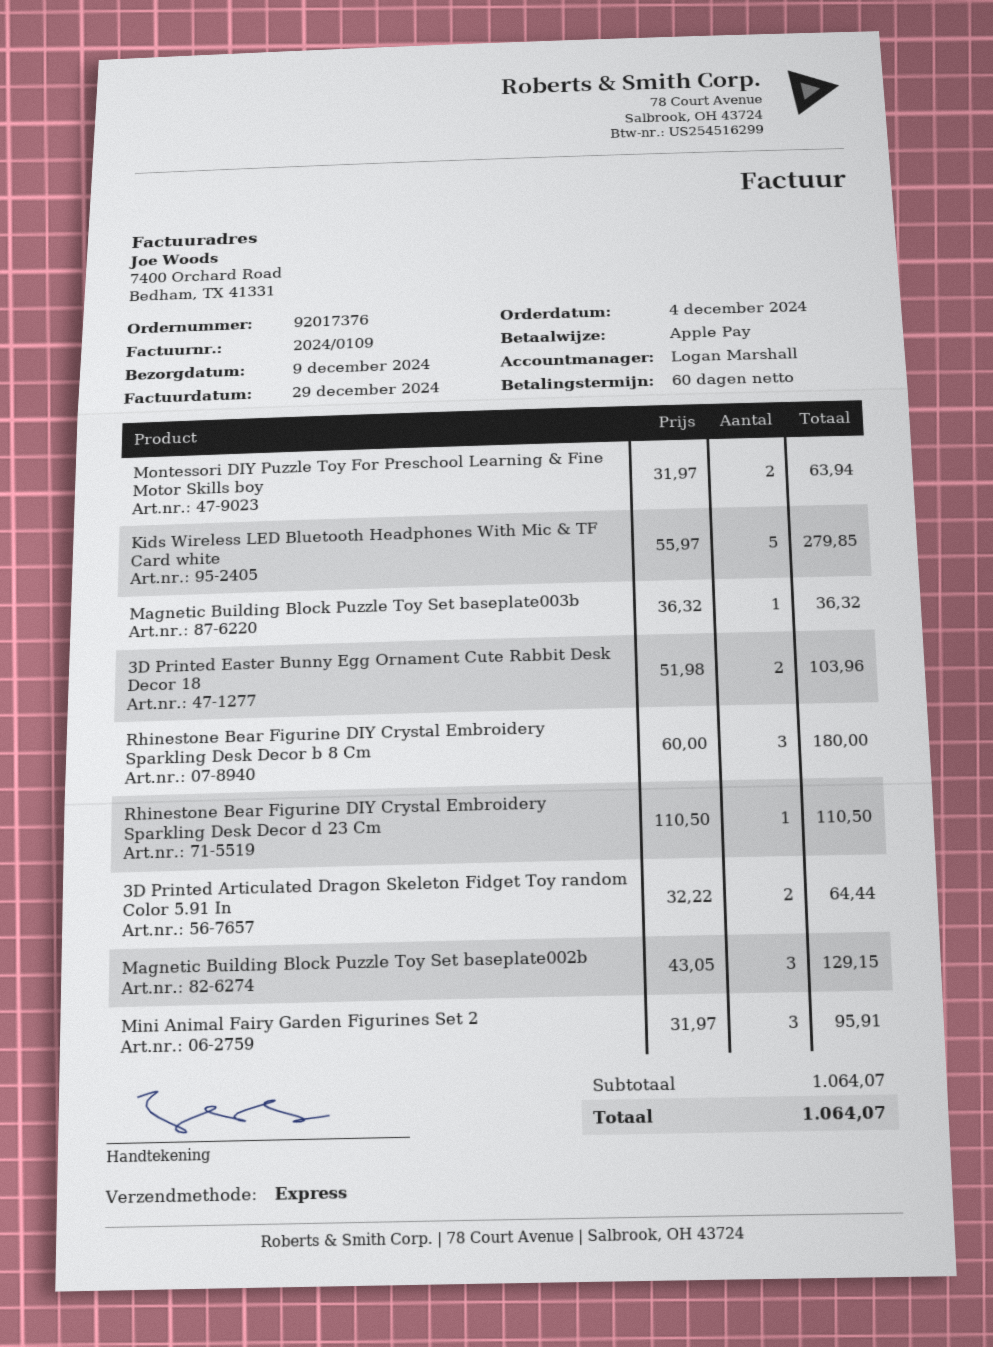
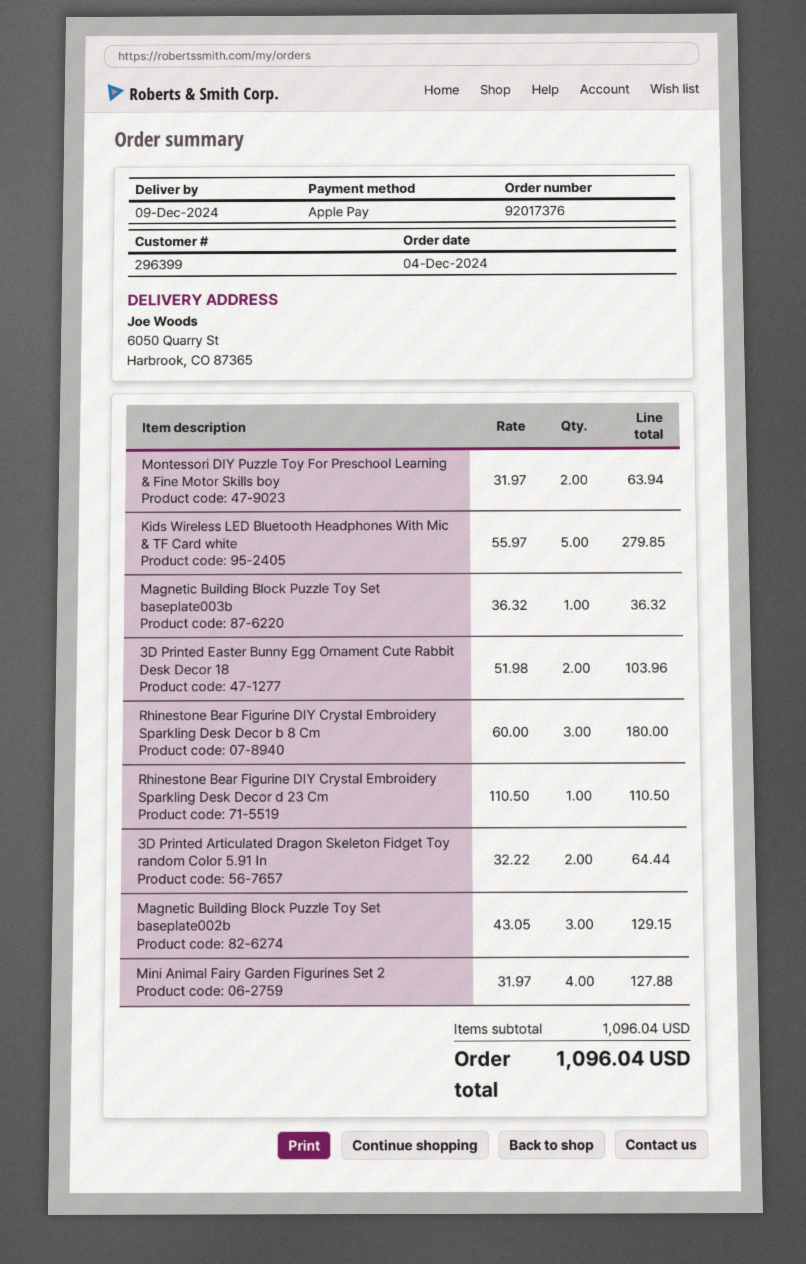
Mini Animal Fairy Garden Figurines Set 2: 3 x 31.97 = 95.91 -> 4 x 31.97 = 127.88
subtotal: 1064.07 -> 1096.04
total: 1064.07 -> 1096.04

